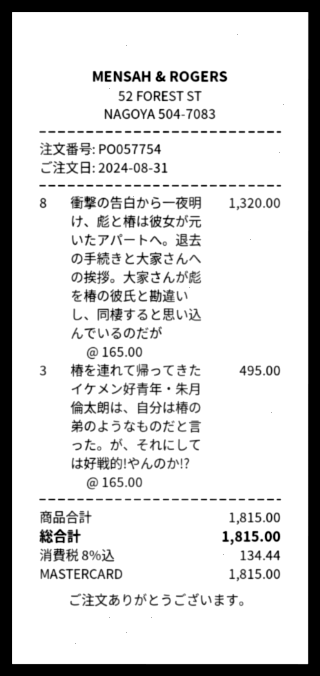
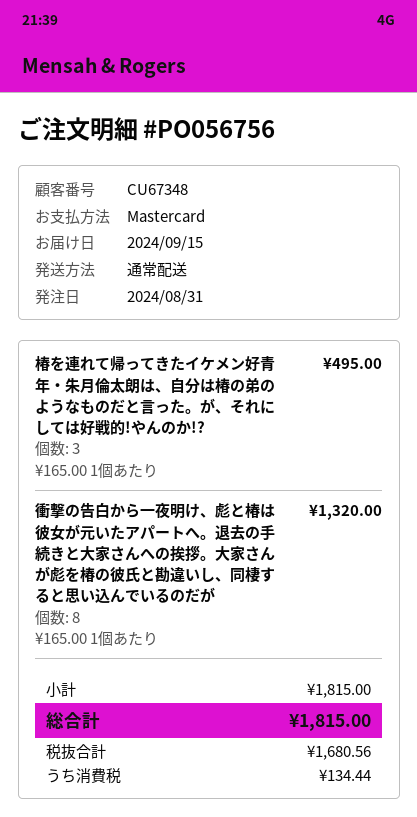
order number: PO057754 -> PO056756

